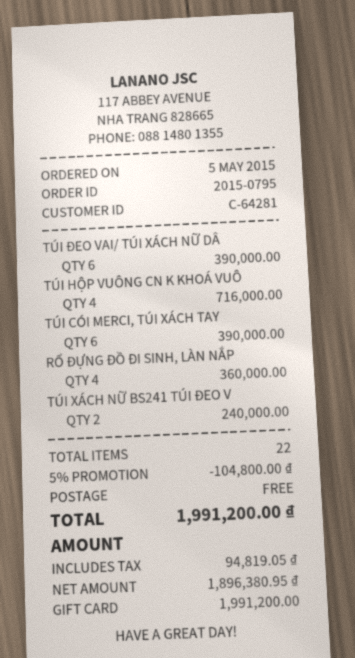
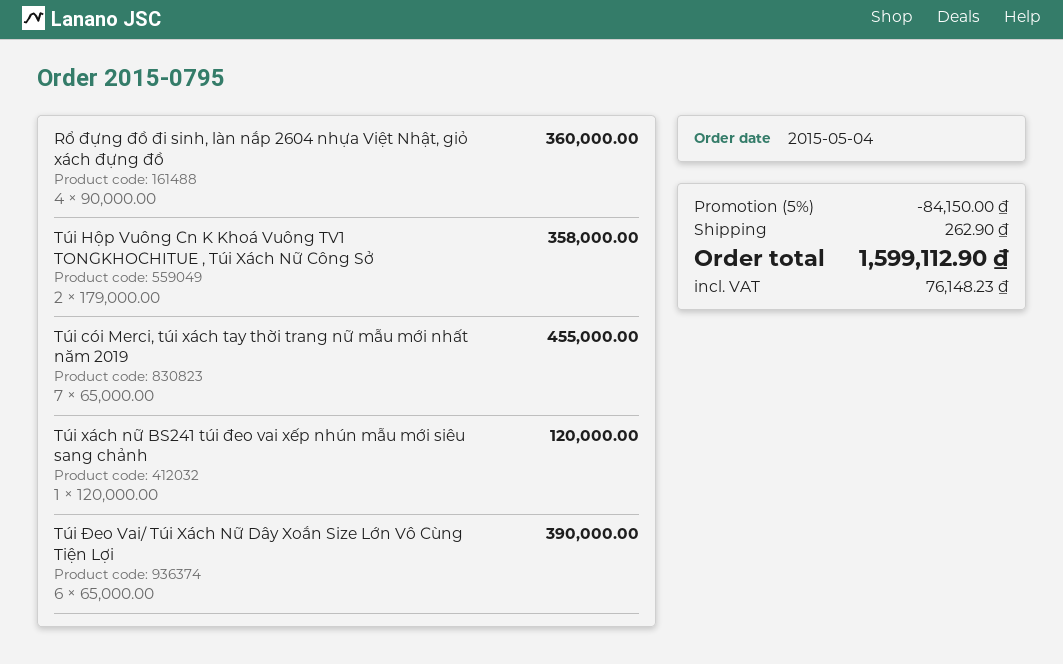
order date: 2015-05-05 -> 2015-05-04
TÚI HỘP VUÔNG CN K KHOÁ VUÔ: 4 for 716000.00 -> 2 for 358000.00
TÚI CÓI MERCI, TÚI XÁCH TAY: 6 for 390000.00 -> 7 for 455000.00
TÚI XÁCH NỮ BS241 TÚI ĐEO V: 2 for 240000.00 -> 1 for 120000.00
discount: 5% = 104800.00 -> 5% = 84150.00
shipping: 0.00 -> 262.90
tax: 94819.05 -> 76148.23
total: 1991200.00 -> 1599112.90

